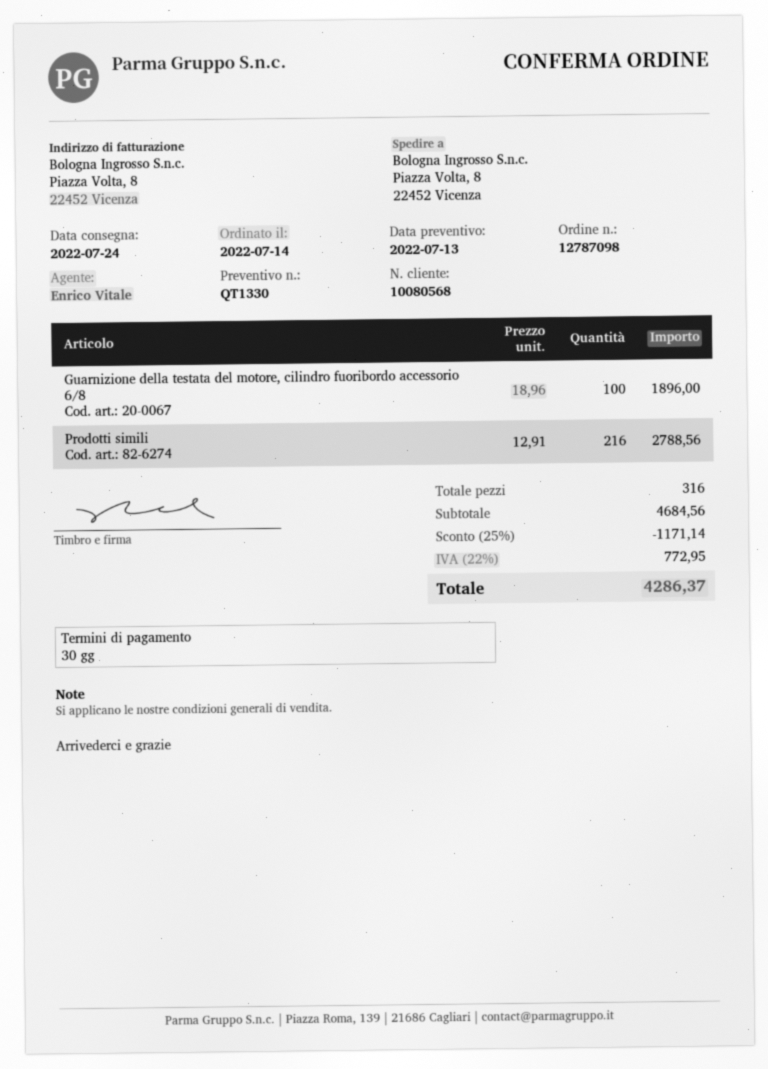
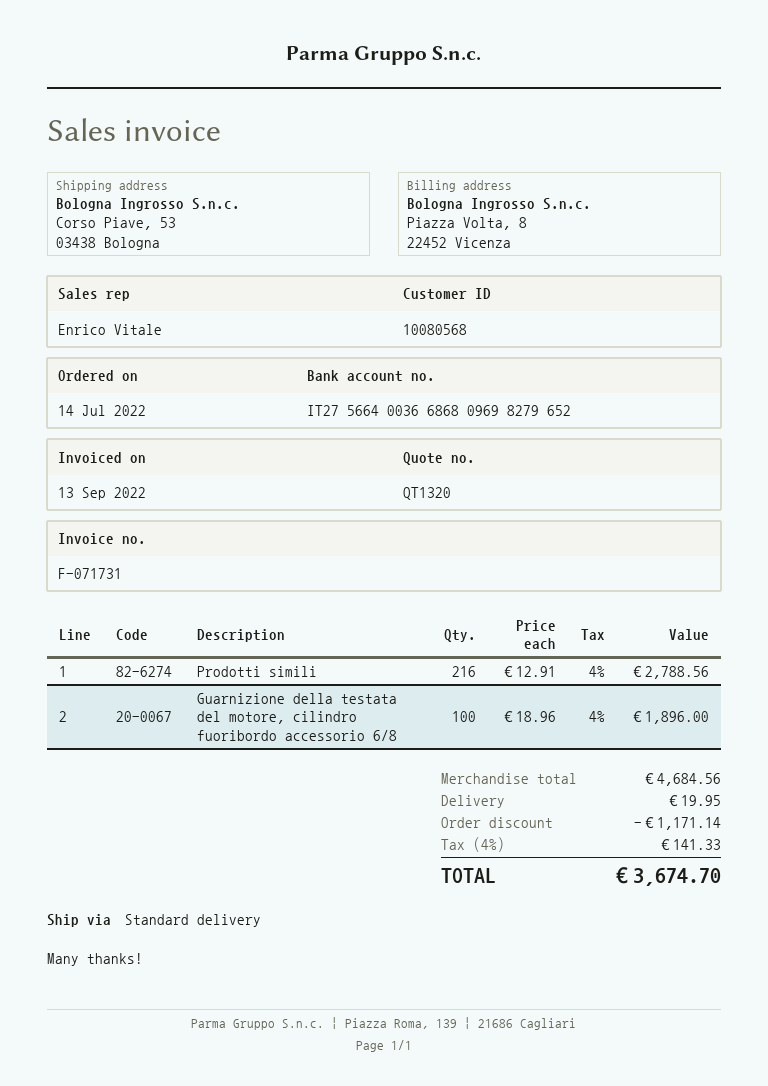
quote number: QT1330 -> QT1320
ship to: Piazza Volta, 8, 22452 Vicenza -> Corso Piave, 53, 03438 Bologna
shipping: none -> 19.95
tax: 22% = 772.95 -> 4% = 141.33
total: 4286.37 -> 3674.70

